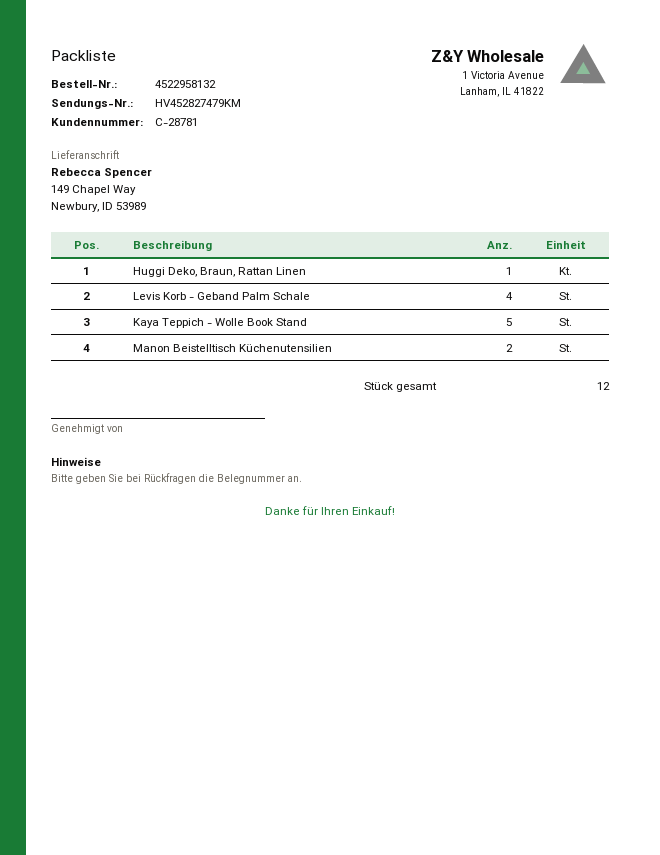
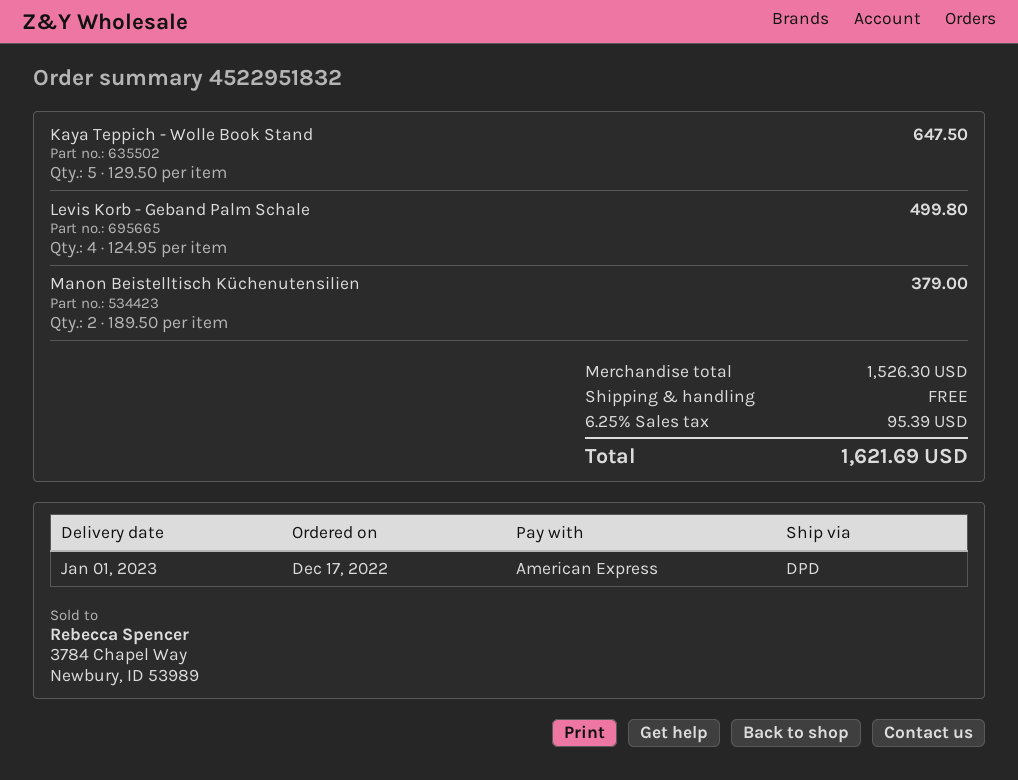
order number: 4522958132 -> 4522951832
Huggi Deko, Braun, Rattan Linen: 1 -> none

